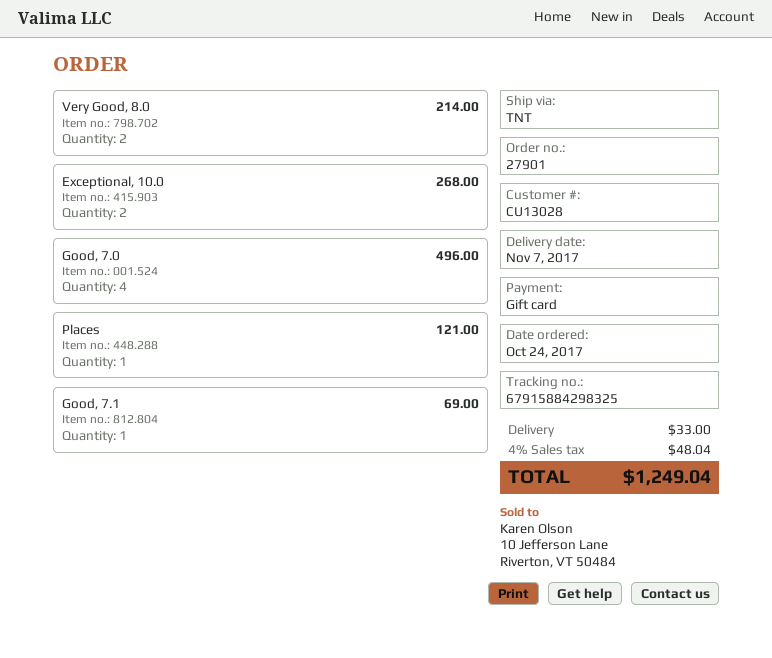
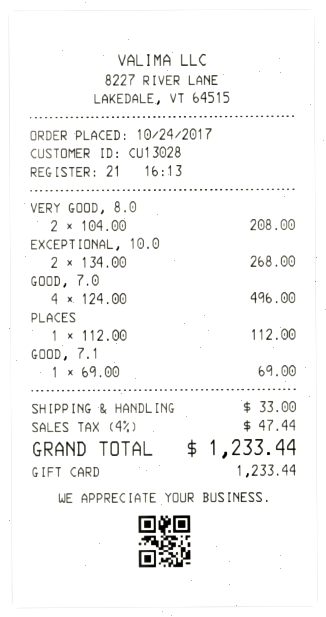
Very Good, 8.0: 2 for 214.00 -> 2 for 208.00
Places: 1 for 121.00 -> 1 for 112.00
tax: 4% = 48.04 -> 4% = 47.44
total: 1249.04 -> 1233.44

